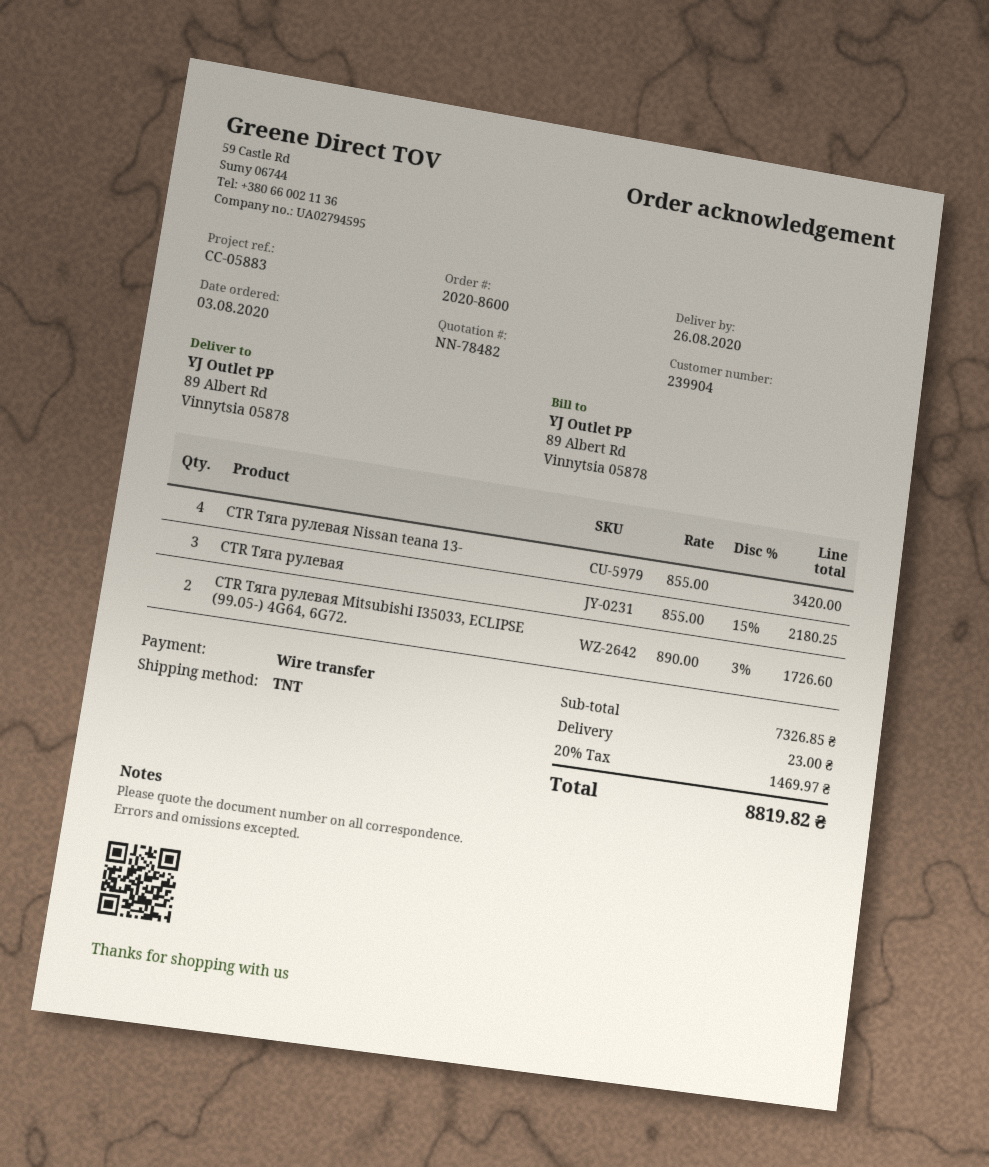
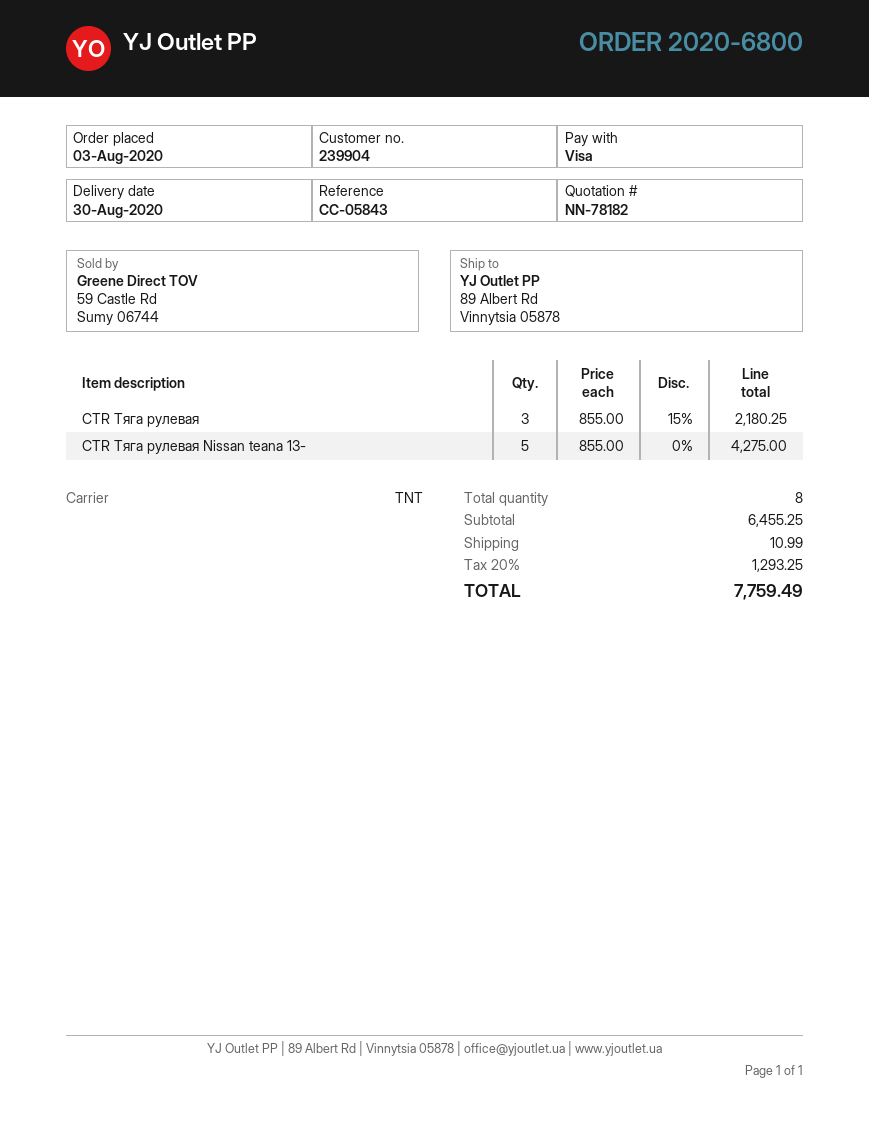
quote number: NN-78482 -> NN-78182
order number: 2020-8600 -> 2020-6800
delivery date: 2020-08-26 -> 2020-08-30
reference: CC-05883 -> CC-05843
payment method: bank transfer -> Visa
CTR Тяга рулевая Nissan teana 13-: 4 x 855.00 = 3420.00 -> 5 x 855.00 = 4275.00
CTR Тяга рулевая Mitsubishi I35033, ECLIPSE (99.05-) 4G64, 6G72.: 2 x 890.00 - 3% = 1726.60 -> none
subtotal: 7326.85 -> 6455.25
shipping: 23.00 -> 10.99
tax: 20% = 1469.97 -> 20% = 1293.25
total: 8819.82 -> 7759.49

